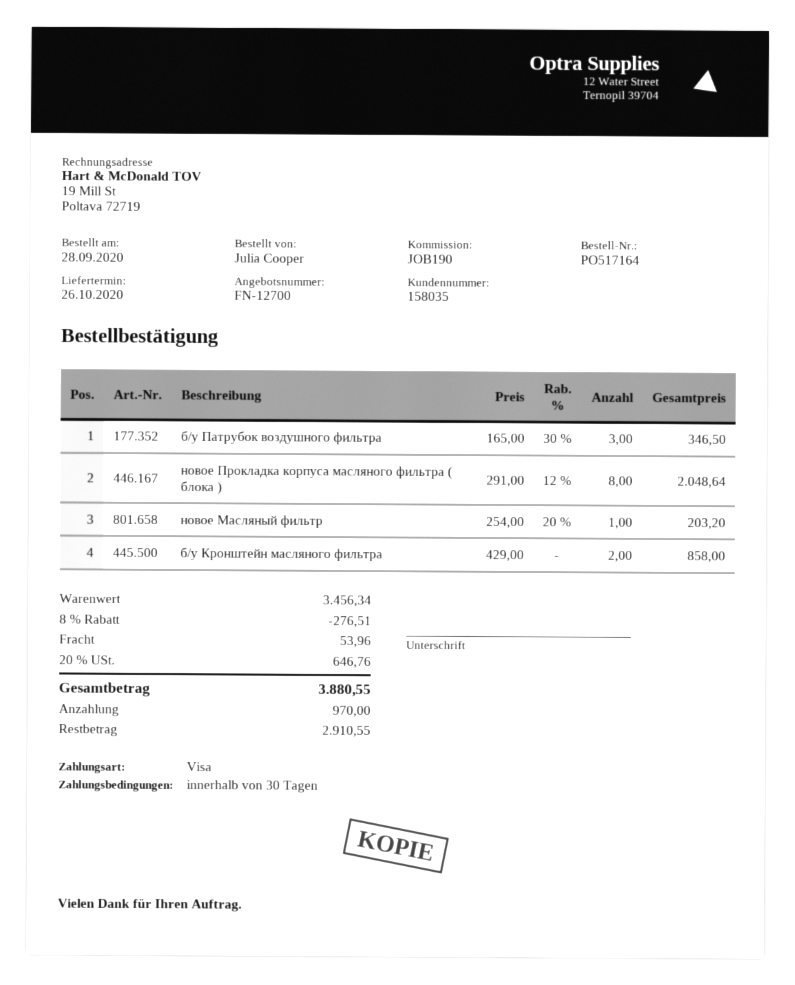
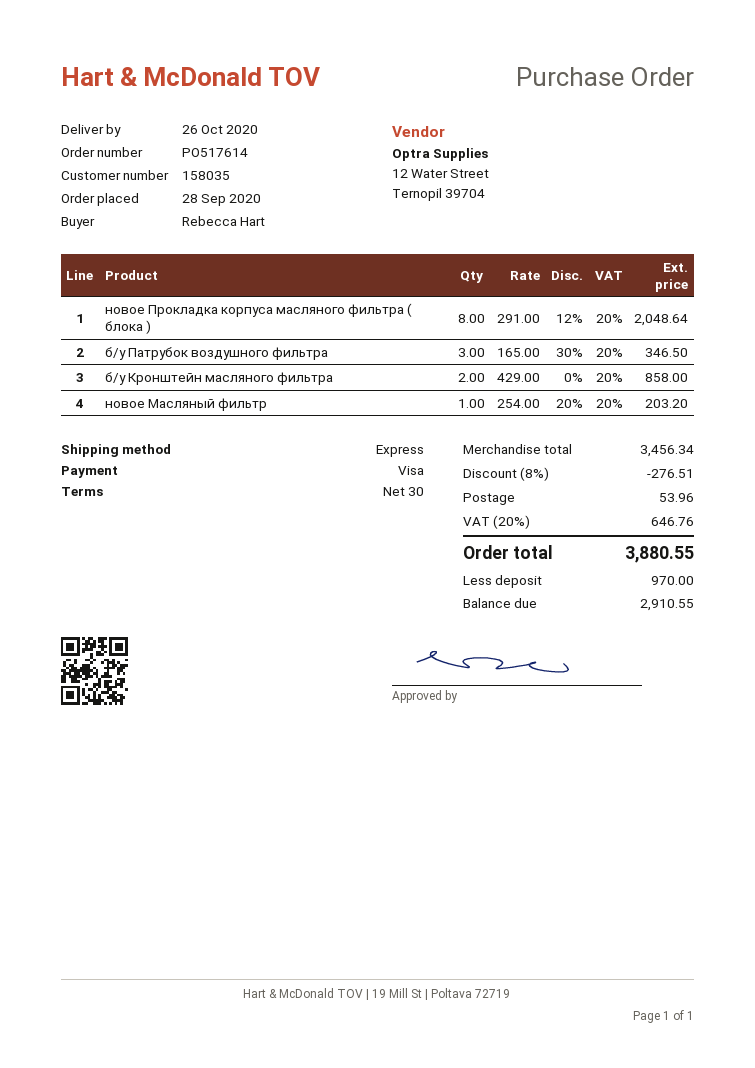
order number: PO517164 -> PO517614
ordered by: Julia Cooper -> Rebecca Hart

